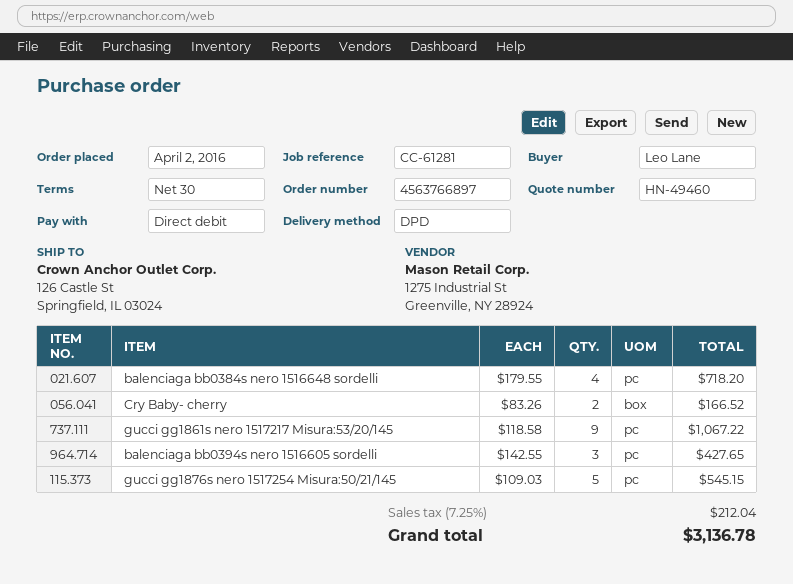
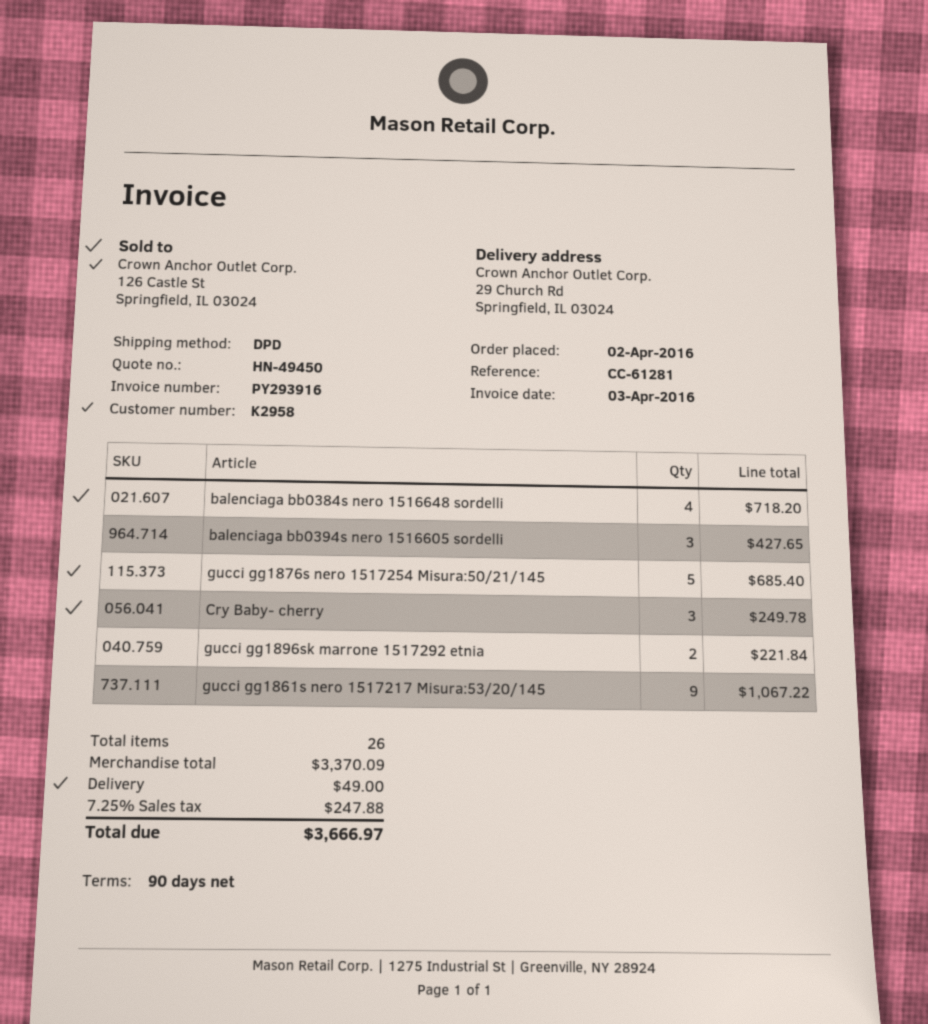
quote number: HN-49460 -> HN-49450
payment terms: 30 days -> 90 days
ship to: 126 Castle St, Springfield, IL 03024 -> 29 Church Rd, Springfield, IL 03024
Cry Baby- cherry: 2 for 166.52 -> 3 for 249.78
gucci gg1876s nero 1517254 Misura:50/21/145: 5 for 545.15 -> 5 for 685.40
gucci gg1896sk marrone 1517292 etnia: none -> 2 for 221.84
shipping: none -> 49.00
tax: 7.25% = 212.04 -> 7.25% = 247.88
total: 3136.78 -> 3666.97

